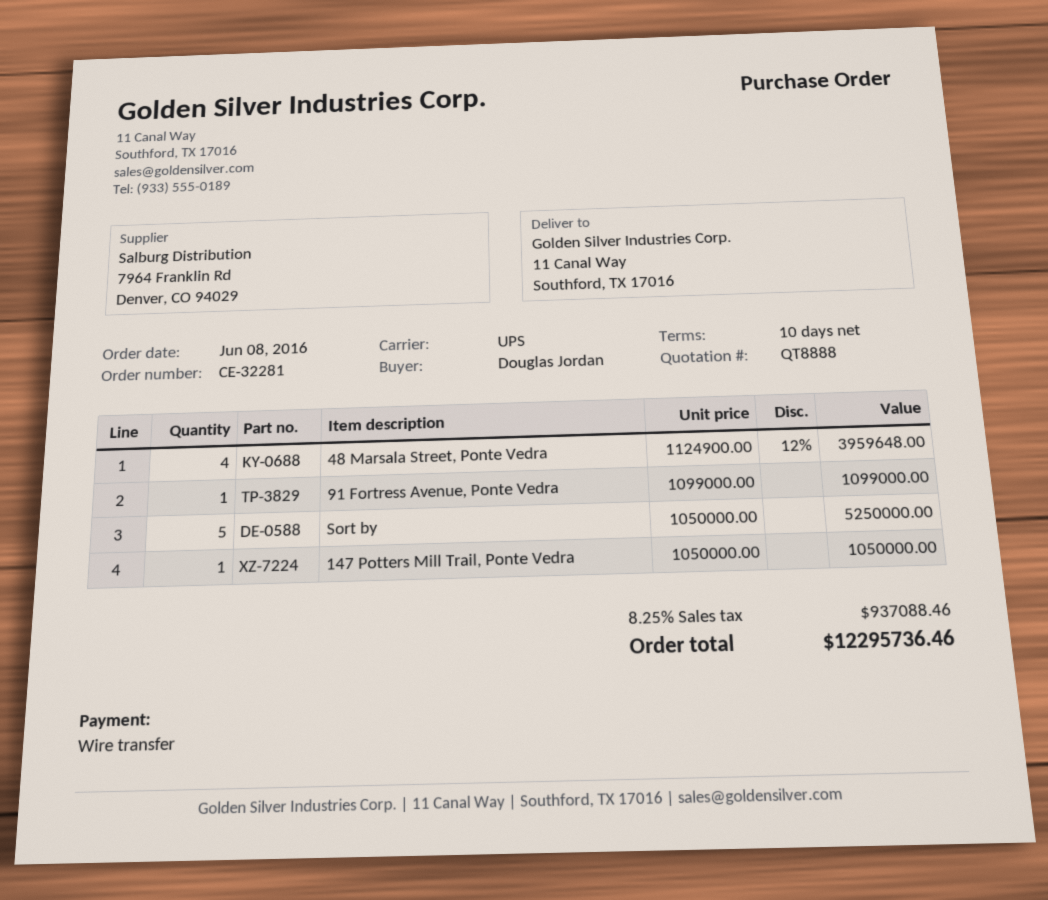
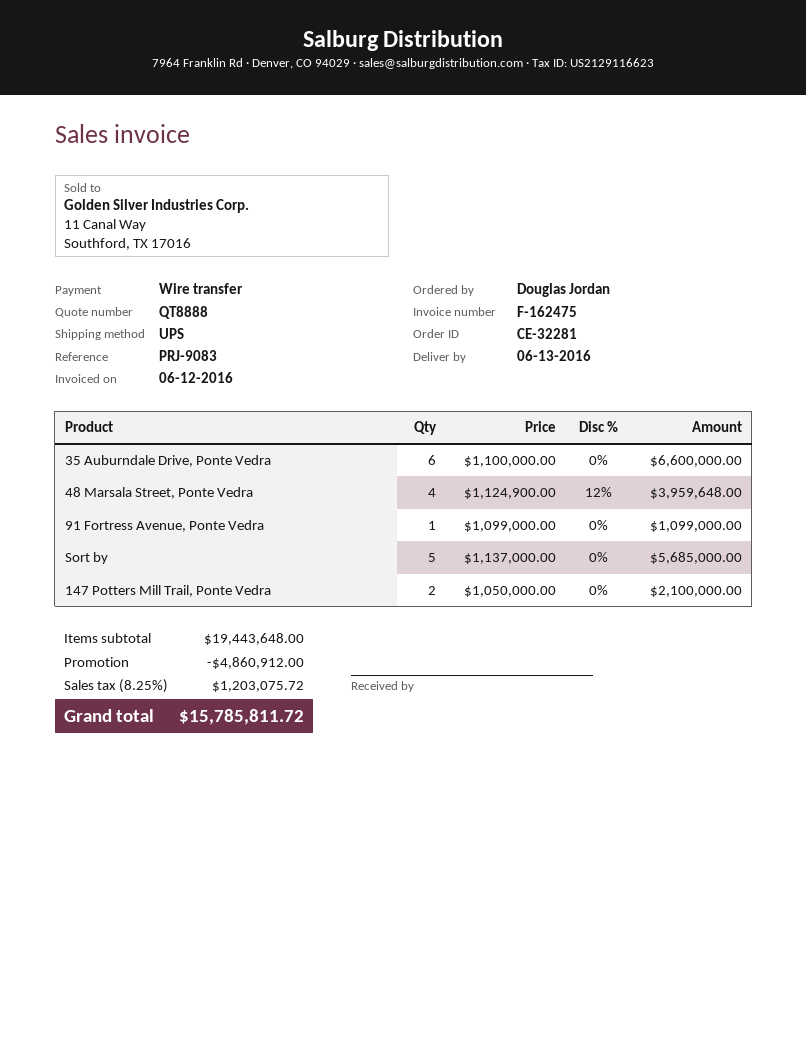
Sort by: 5 x 1050000.00 = 5250000.00 -> 5 x 1137000.00 = 5685000.00
147 Potters Mill Trail, Ponte Vedra: 1 x 1050000.00 = 1050000.00 -> 2 x 1050000.00 = 2100000.00
35 Auburndale Drive, Ponte Vedra: none -> 6 x 1100000.00 = 6600000.00
discount: none -> 4860912.00
tax: 8.25% = 937088.46 -> 8.25% = 1203075.72
total: 12295736.46 -> 15785811.72

